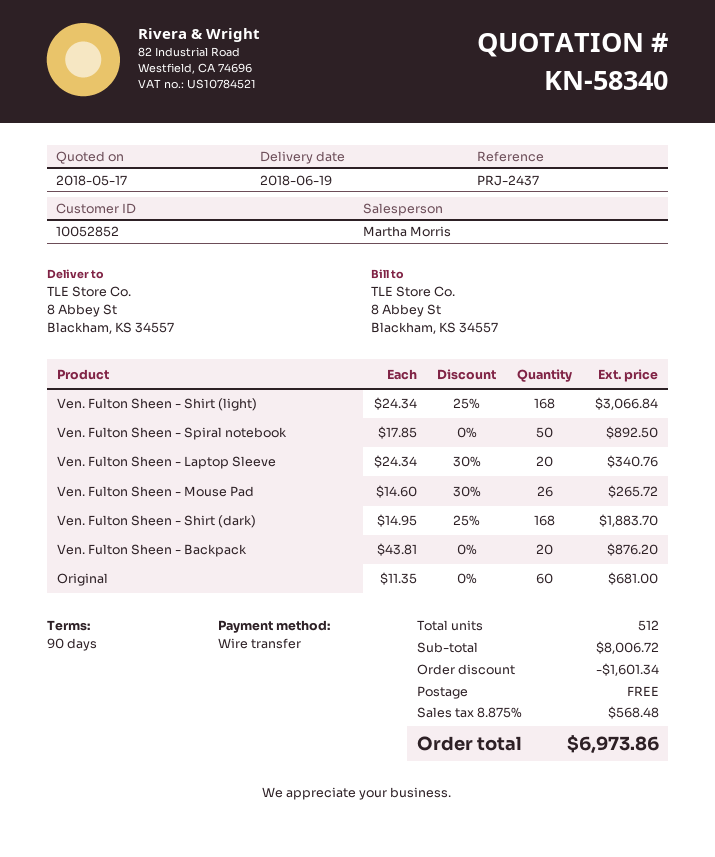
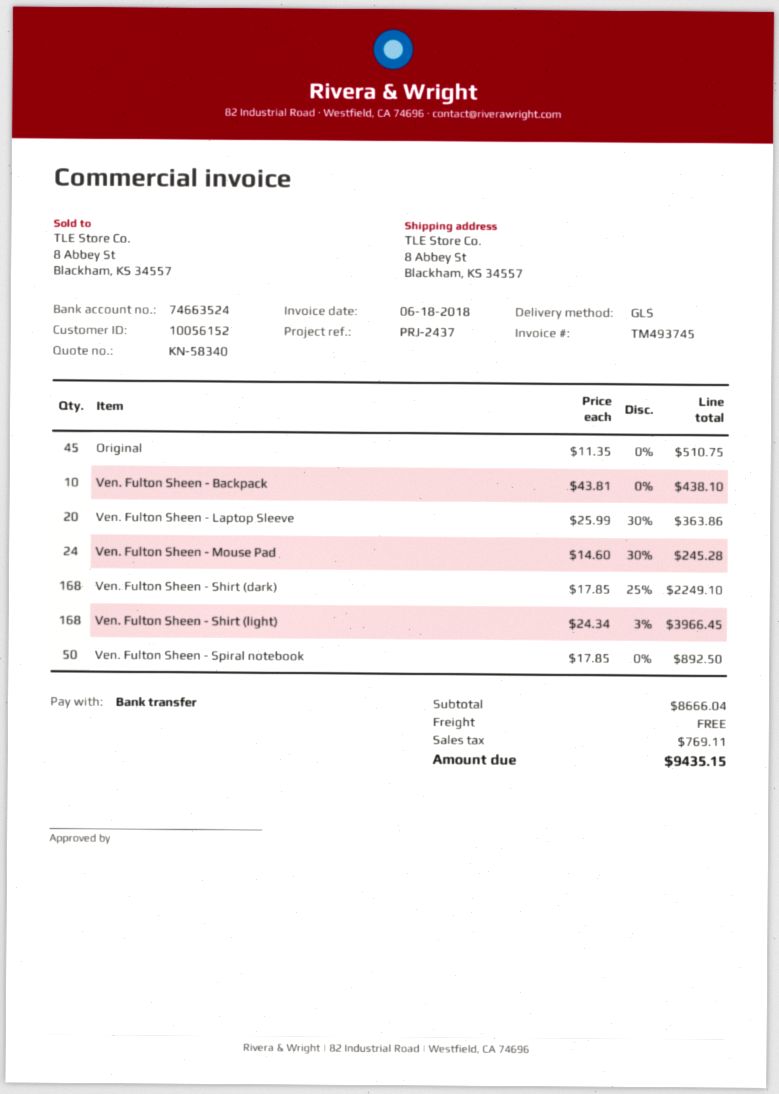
customer number: 10052852 -> 10056152
Ven. Fulton Sheen - Shirt (light): 168 x 24.34 - 25% = 3066.84 -> 168 x 24.34 - 3% = 3966.45
Ven. Fulton Sheen - Laptop Sleeve: 20 x 24.34 - 30% = 340.76 -> 20 x 25.99 - 30% = 363.86
Ven. Fulton Sheen - Mouse Pad: 26 x 14.60 - 30% = 265.72 -> 24 x 14.60 - 30% = 245.28
Ven. Fulton Sheen - Shirt (dark): 168 x 14.95 - 25% = 1883.70 -> 168 x 17.85 - 25% = 2249.10
Ven. Fulton Sheen - Backpack: 20 x 43.81 = 876.20 -> 10 x 43.81 = 438.10
Original: 60 x 11.35 = 681.00 -> 45 x 11.35 = 510.75
subtotal: 8006.72 -> 8666.04
discount: 1601.34 -> none
tax: 568.48 -> 769.11
total: 6973.86 -> 9435.15

